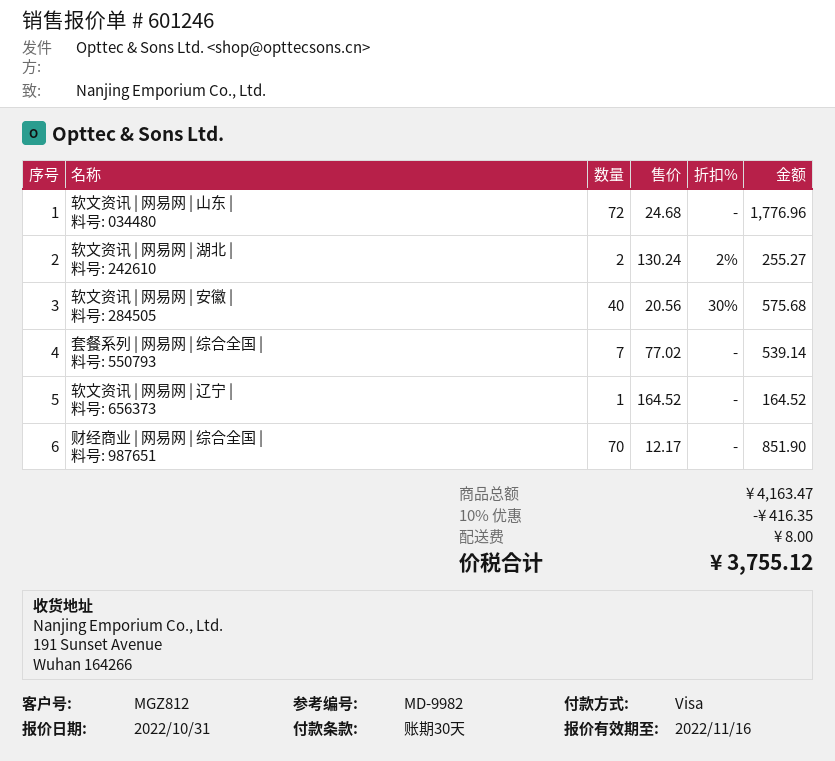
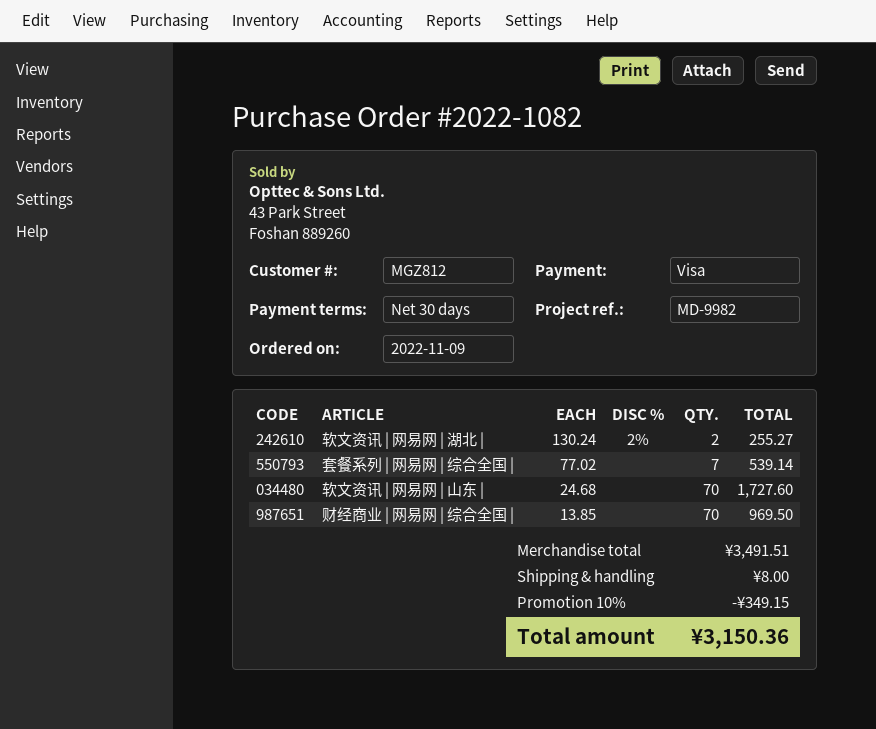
软文资讯 | 网易网 | 山东 |: 72 x 24.68 = 1776.96 -> 70 x 24.68 = 1727.60
软文资讯 | 网易网 | 安徽 |: 40 x 20.56 - 30% = 575.68 -> none
软文资讯 | 网易网 | 辽宁 |: 1 x 164.52 = 164.52 -> none
财经商业 | 网易网 | 综合全国 |: 70 x 12.17 = 851.90 -> 70 x 13.85 = 969.50
subtotal: 4163.47 -> 3491.51
discount: 10% = 416.35 -> 10% = 349.15
total: 3755.12 -> 3150.36

